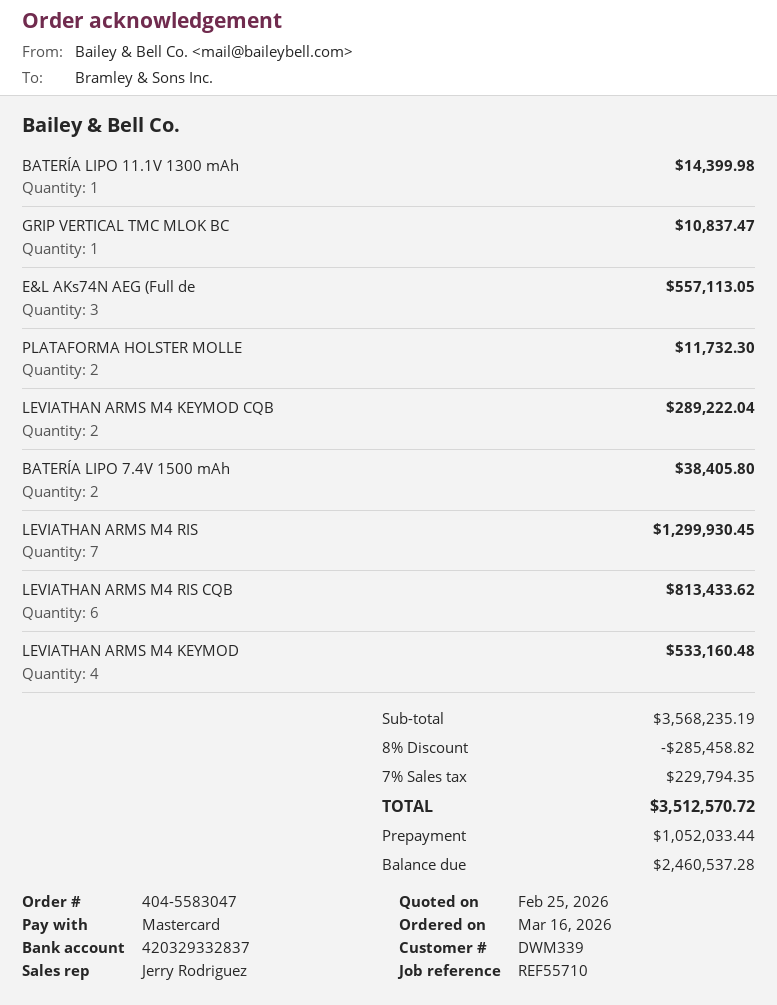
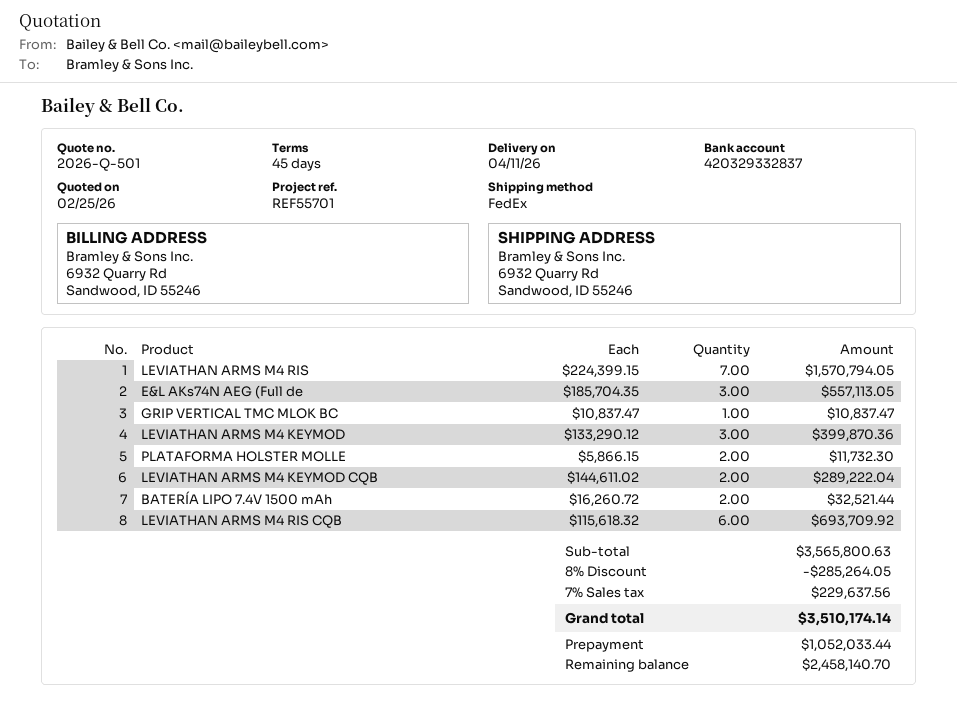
reference: REF55710 -> REF55701
BATERÍA LIPO 11.1V 1300 mAh: 1 for 14399.98 -> none
BATERÍA LIPO 7.4V 1500 mAh: 2 for 38405.80 -> 2 for 32521.44
LEVIATHAN ARMS M4 RIS: 7 for 1299930.45 -> 7 for 1570794.05
LEVIATHAN ARMS M4 RIS CQB: 6 for 813433.62 -> 6 for 693709.92
LEVIATHAN ARMS M4 KEYMOD: 4 for 533160.48 -> 3 for 399870.36
subtotal: 3568235.19 -> 3565800.63
discount: 8% = 285458.82 -> 8% = 285264.05
tax: 7% = 229794.35 -> 7% = 229637.56
total: 3512570.72 -> 3510174.14
balance: 2460537.28 -> 2458140.70

